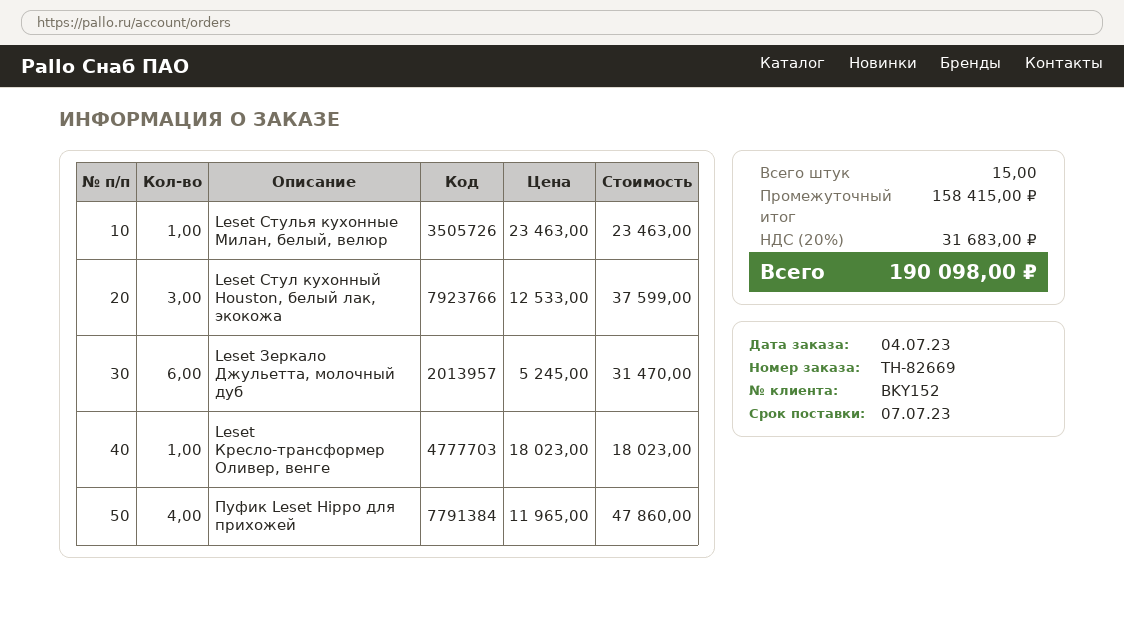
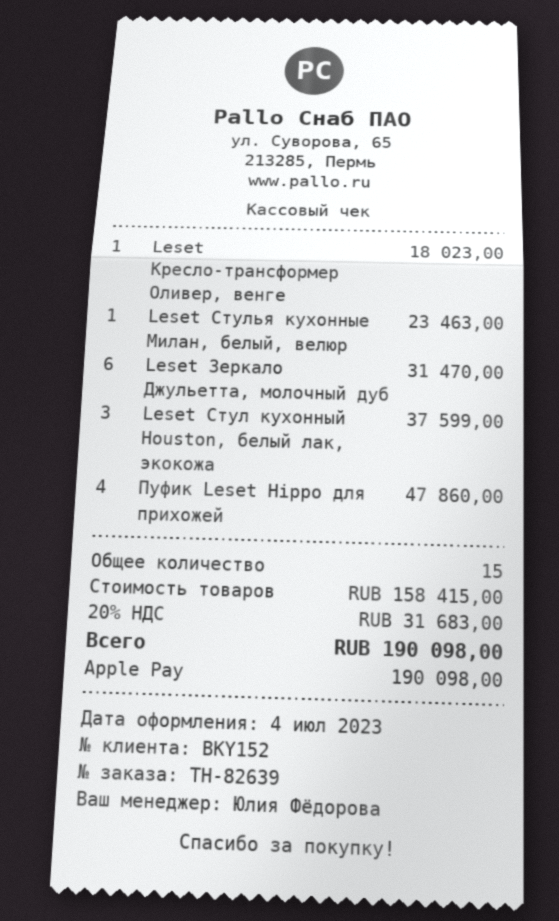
order number: TH-82669 -> TH-82639

